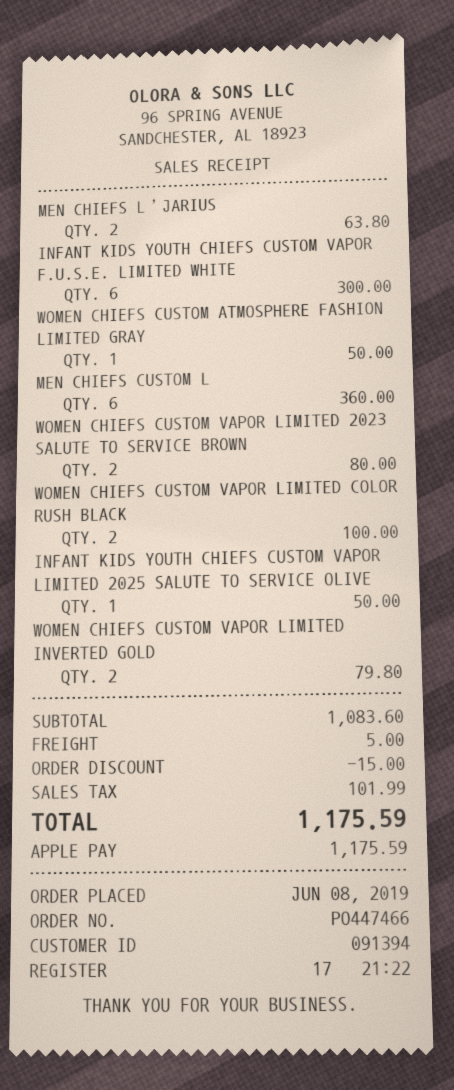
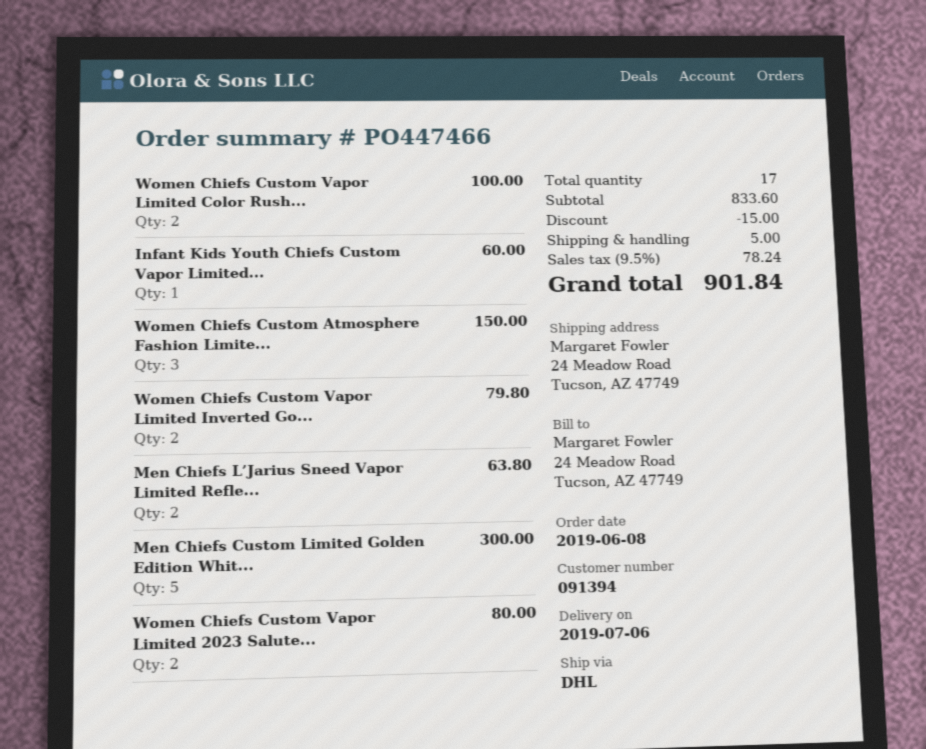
INFANT KIDS YOUTH CHIEFS CUSTOM VAPOR F.U.S.E. LIMITED WHITE: 6 for 300.00 -> none
WOMEN CHIEFS CUSTOM ATMOSPHERE FASHION LIMITED GRAY: 1 for 50.00 -> 3 for 150.00
MEN CHIEFS CUSTOM L: 6 for 360.00 -> 5 for 300.00
INFANT KIDS YOUTH CHIEFS CUSTOM VAPOR LIMITED 2025 SALUTE TO SERVICE OLIVE: 1 for 50.00 -> 1 for 60.00
subtotal: 1083.60 -> 833.60
tax: 101.99 -> 78.24
total: 1175.59 -> 901.84

